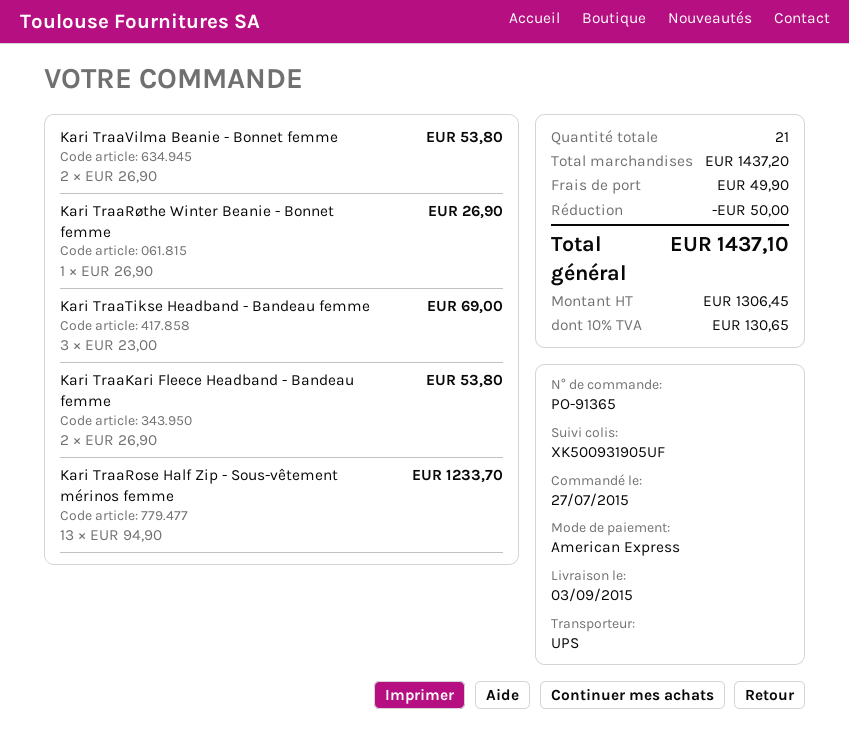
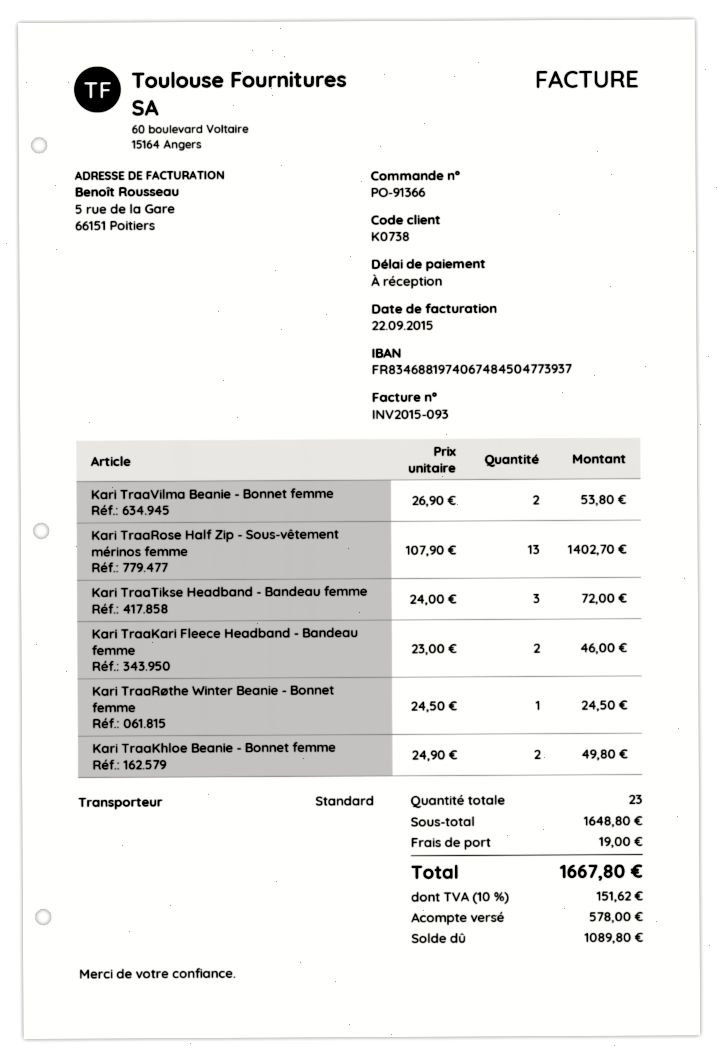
order number: PO-91365 -> PO-91366
shipping method: UPS -> standard
Kari TraaRøthe Winter Beanie - Bonnet femme: 1 x 26.90 = 26.90 -> 1 x 24.50 = 24.50
Kari TraaTikse Headband - Bandeau femme: 3 x 23.00 = 69.00 -> 3 x 24.00 = 72.00
Kari TraaKari Fleece Headband - Bandeau femme: 2 x 26.90 = 53.80 -> 2 x 23.00 = 46.00
Kari TraaRose Half Zip - Sous-vêtement mérinos femme: 13 x 94.90 = 1233.70 -> 13 x 107.90 = 1402.70
Kari TraaKhloe Beanie - Bonnet femme: none -> 2 x 24.90 = 49.80
total quantity: 21 -> 23
subtotal: 1437.20 -> 1648.80
discount: 50.00 -> none
shipping: 49.90 -> 19.00
tax: 10% = 130.65 -> 10% = 151.62
total: 1437.10 -> 1667.80

